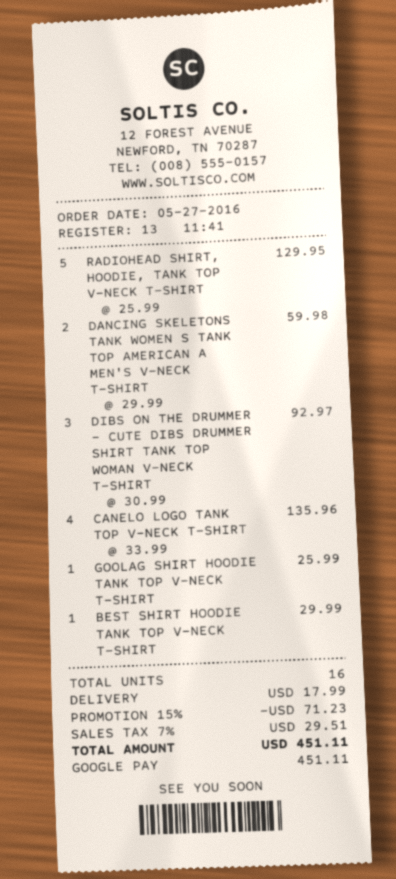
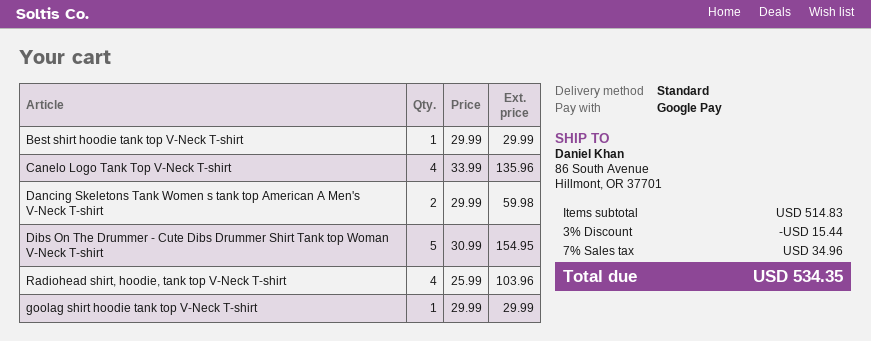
RADIOHEAD SHIRT, HOODIE, TANK TOP V-NECK T-SHIRT: 5 x 25.99 = 129.95 -> 4 x 25.99 = 103.96
DIBS ON THE DRUMMER - CUTE DIBS DRUMMER SHIRT TANK TOP WOMAN V-NECK T-SHIRT: 3 x 30.99 = 92.97 -> 5 x 30.99 = 154.95
GOOLAG SHIRT HOODIE TANK TOP V-NECK T-SHIRT: 1 x 25.99 = 25.99 -> 1 x 29.99 = 29.99
discount: 15% = 71.23 -> 3% = 15.44
shipping: 17.99 -> none
tax: 7% = 29.51 -> 7% = 34.96
total: 451.11 -> 534.35

